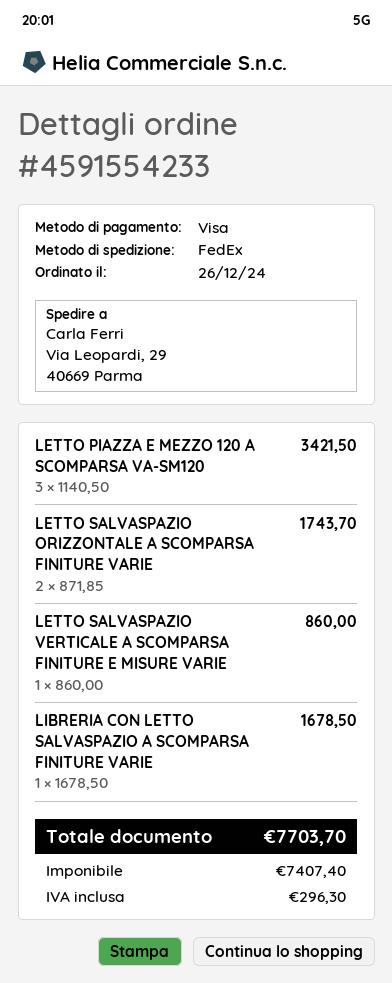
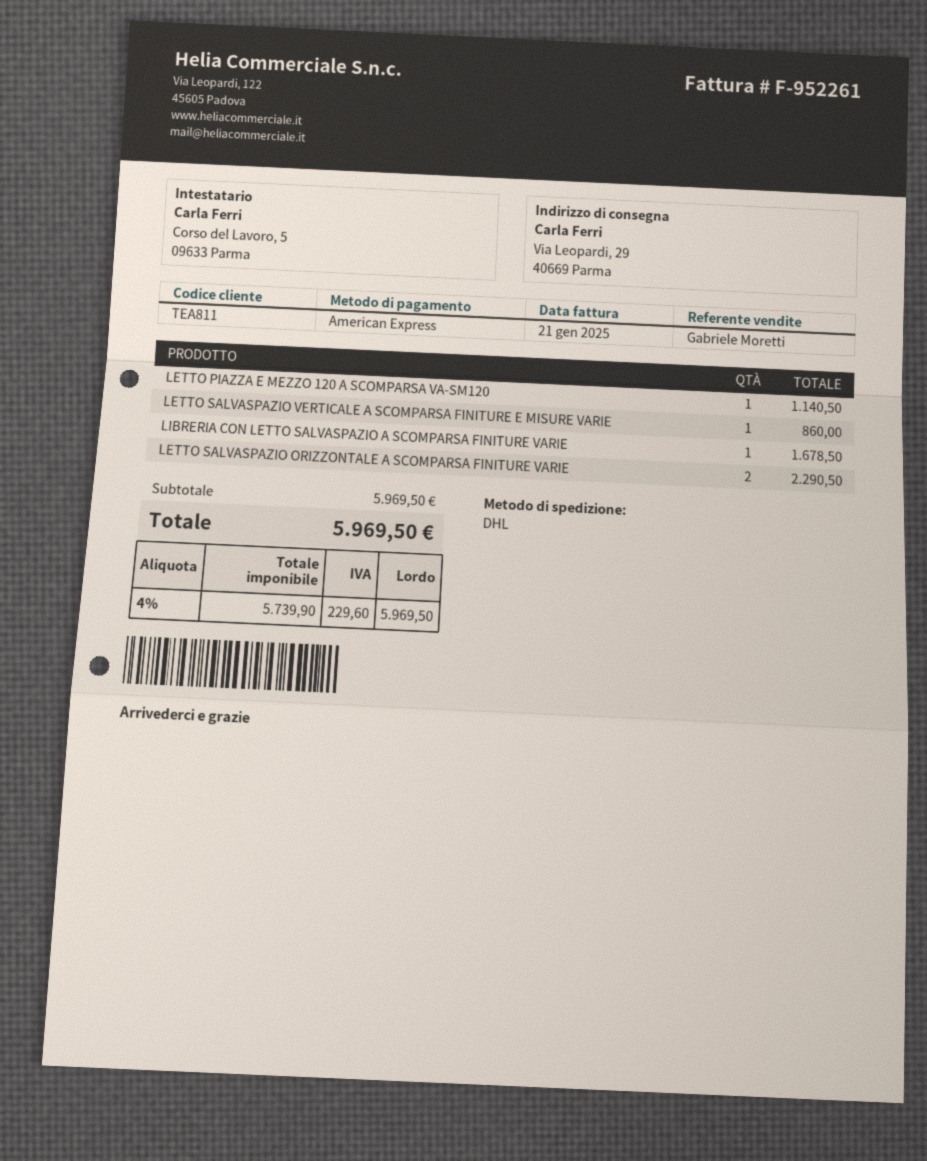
payment method: Visa -> American Express
shipping method: FedEx -> DHL
LETTO PIAZZA E MEZZO 120 A SCOMPARSA VA-SM120: 3 for 3421.50 -> 1 for 1140.50
LETTO SALVASPAZIO ORIZZONTALE A SCOMPARSA FINITURE VARIE: 2 for 1743.70 -> 2 for 2290.50
net: 7407.40 -> 5739.90
tax: 296.30 -> 229.60
total: 7703.70 -> 5969.50

